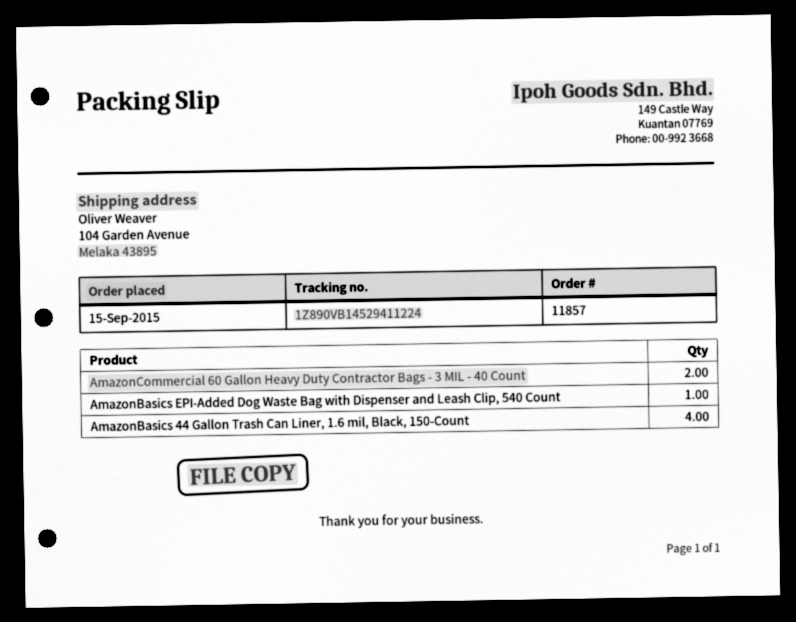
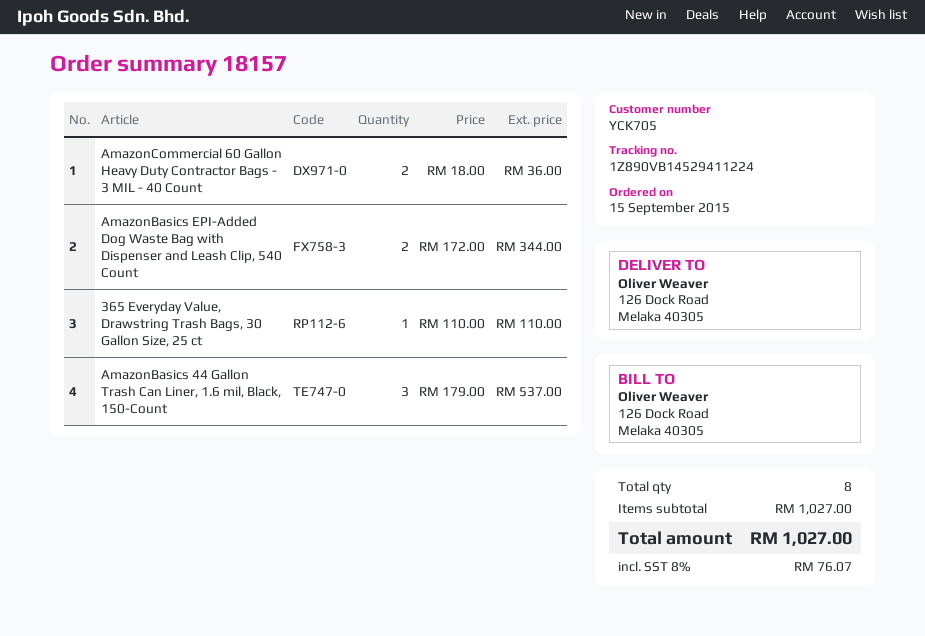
order number: 11857 -> 18157
ship to: 104 Garden Avenue, Melaka 43895 -> 126 Dock Road, Melaka 40305
AmazonBasics EPI-Added Dog Waste Bag with Dispenser and Leash Clip, 540 Count: 1 -> 2
AmazonBasics 44 Gallon Trash Can Liner, 1.6 mil, Black, 150-Count: 4 -> 3
365 Everyday Value, Drawstring Trash Bags, 30 Gallon Size, 25 ct: none -> 1

